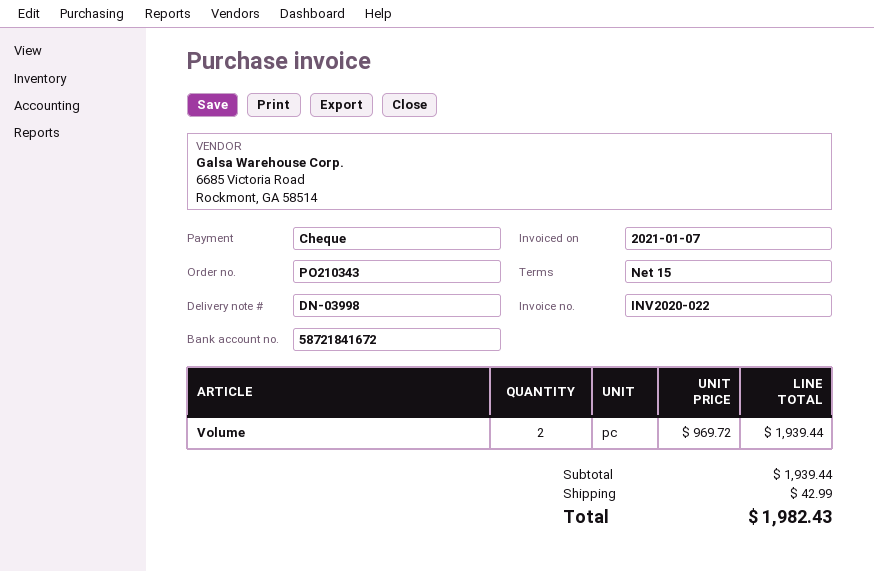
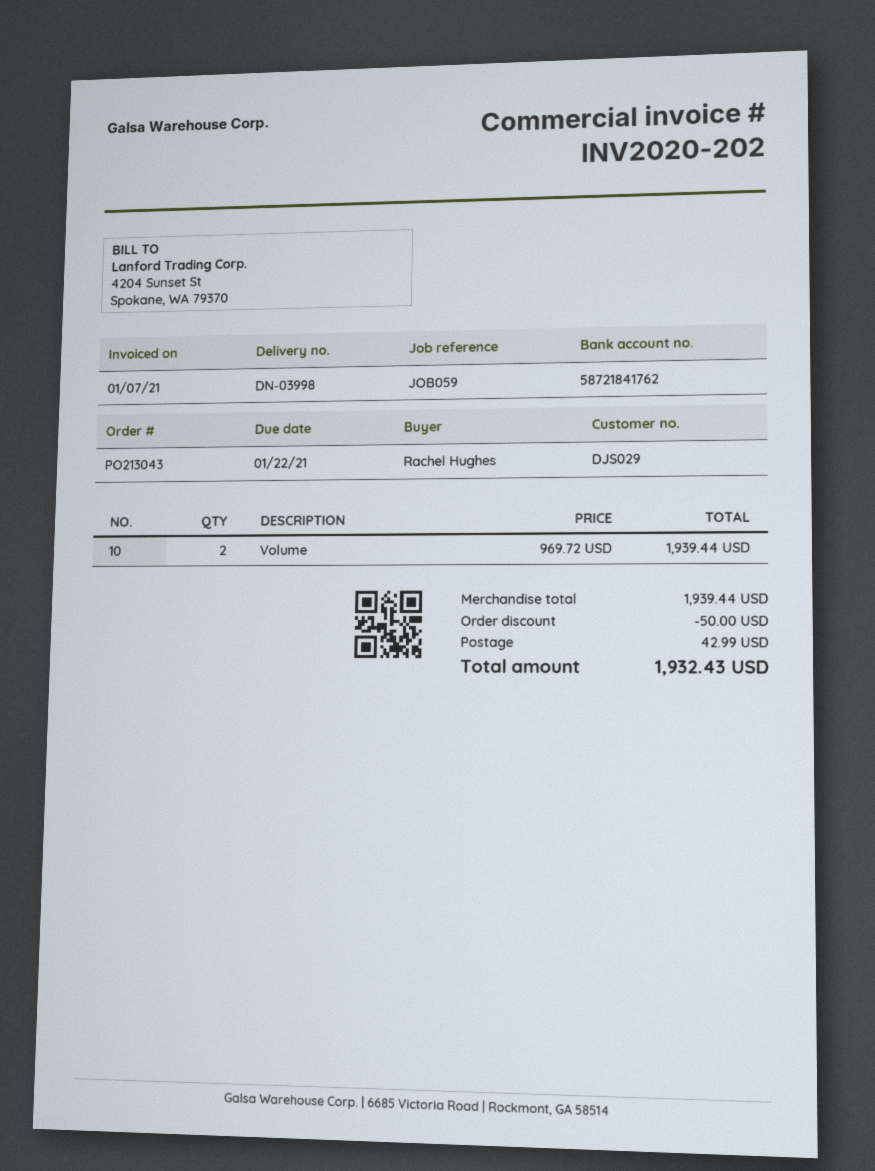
order number: PO210343 -> PO213043
invoice number: INV2020-022 -> INV2020-202
bank account: 58721841672 -> 58721841762
discount: none -> 50.00
total: 1982.43 -> 1932.43

